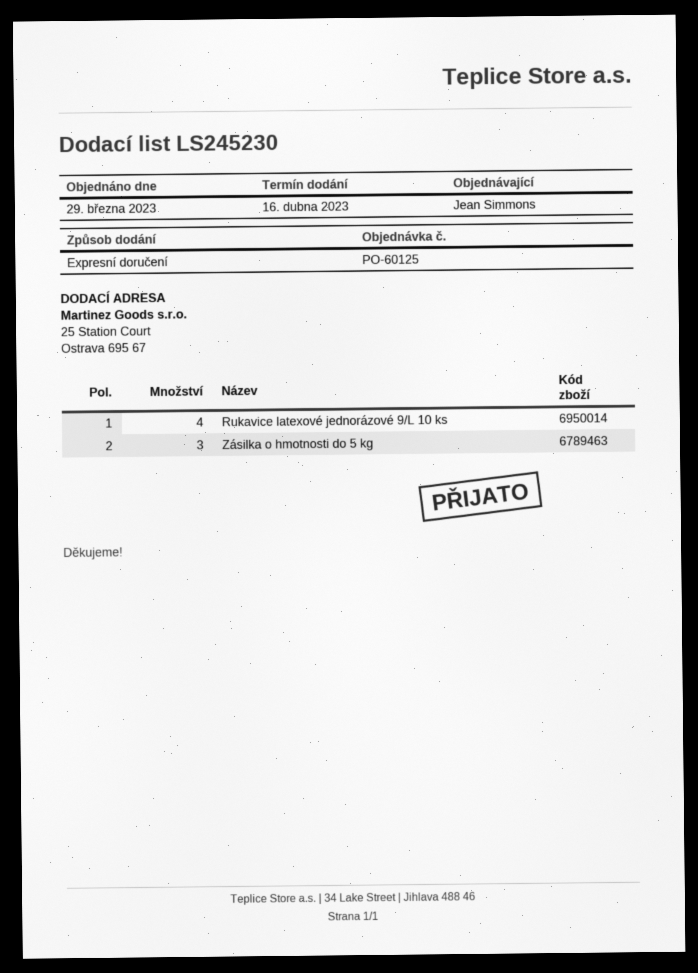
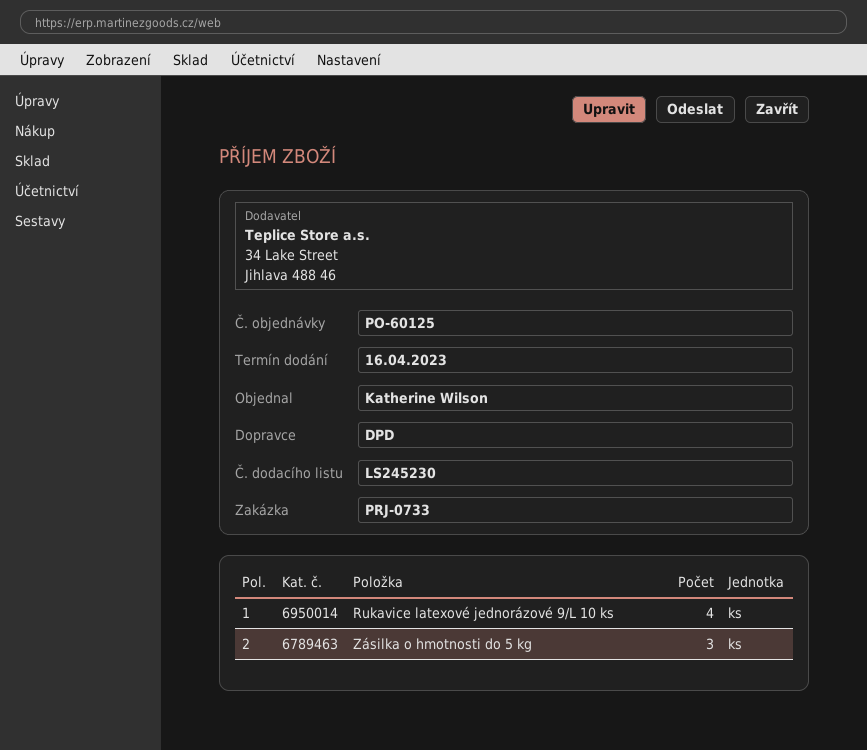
ordered by: Jean Simmons -> Katherine Wilson
shipping method: express -> DPD

